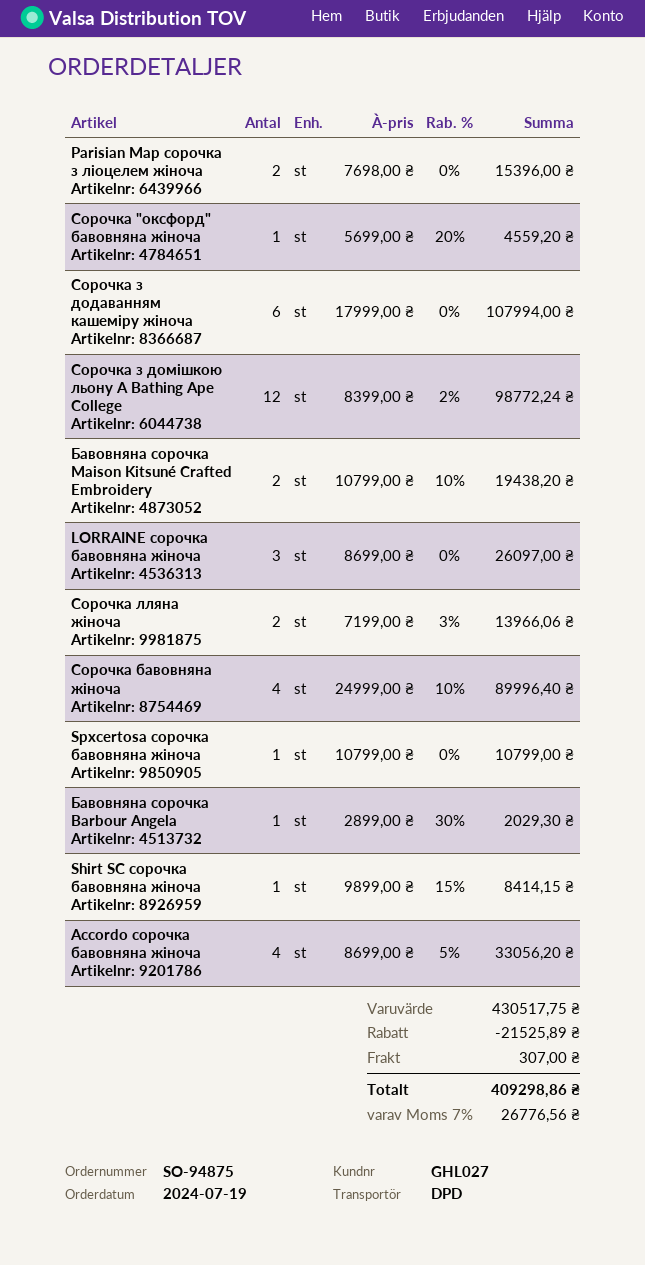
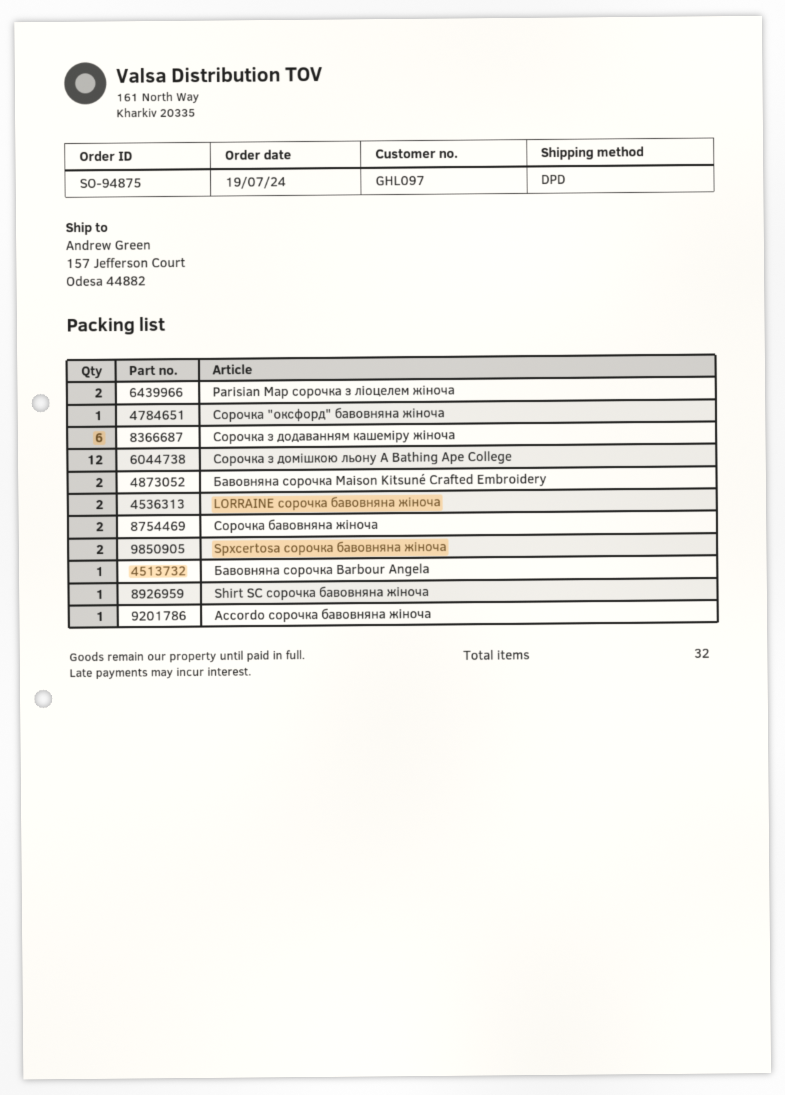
customer number: GHL027 -> GHL097
LORRAINE сорочка бавовняна жіноча: 3 -> 2
Сорочка лляна жіноча: 2 -> none
Сорочка бавовняна жіноча: 4 -> 2
Spxcertosa сорочка бавовняна жіноча: 1 -> 2
Accordo сорочка бавовняна жіноча: 4 -> 1

